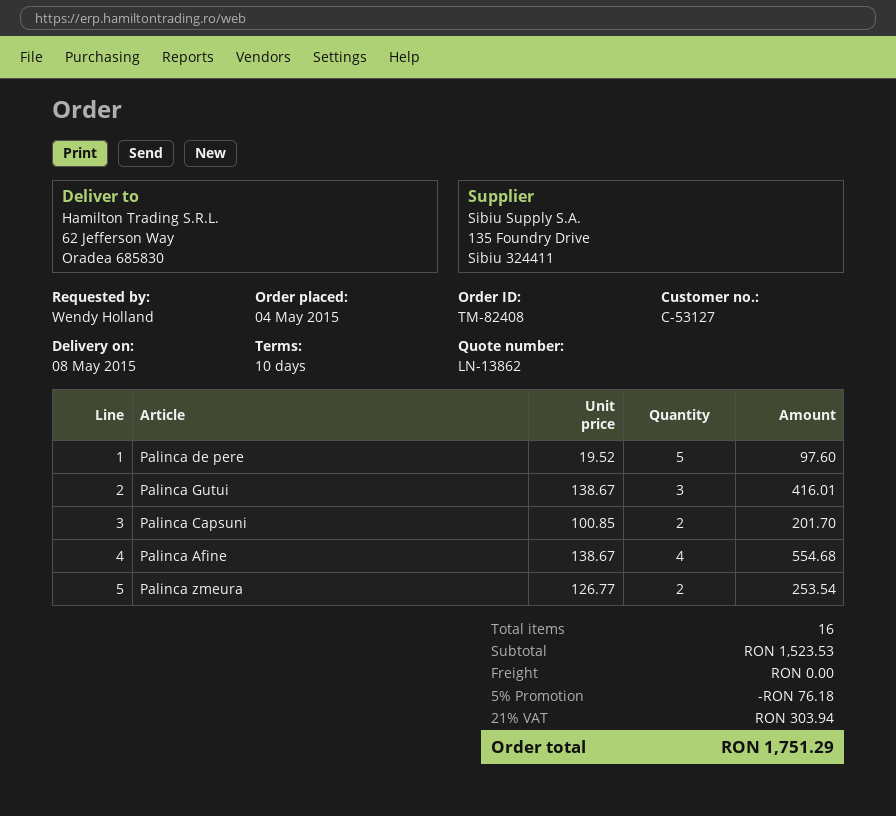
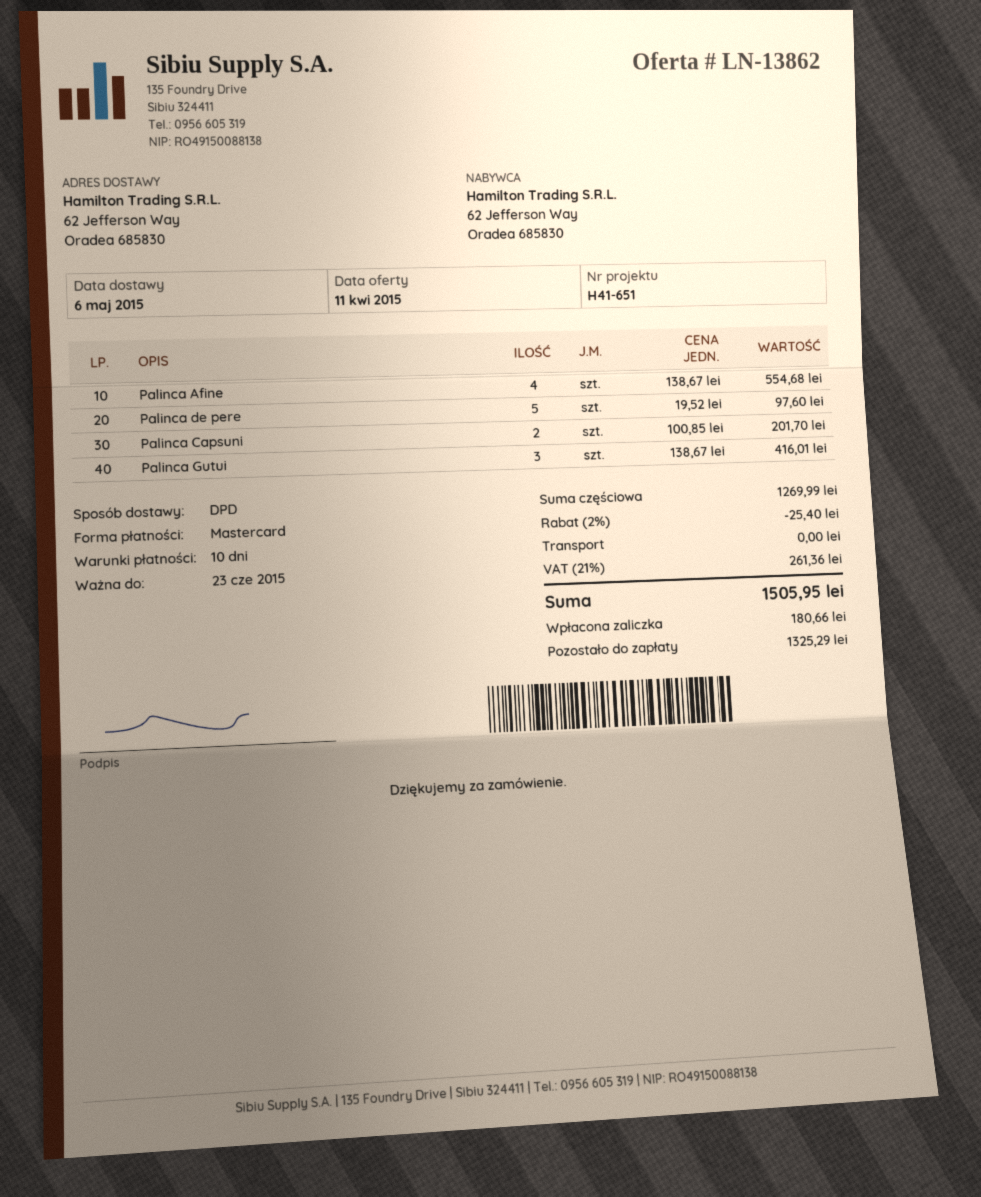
delivery date: 2015-05-08 -> 2015-05-06
Palinca zmeura: 2 x 126.77 = 253.54 -> none
subtotal: 1523.53 -> 1269.99
discount: 5% = 76.18 -> 2% = 25.40
tax: 21% = 303.94 -> 21% = 261.36
total: 1751.29 -> 1505.95

